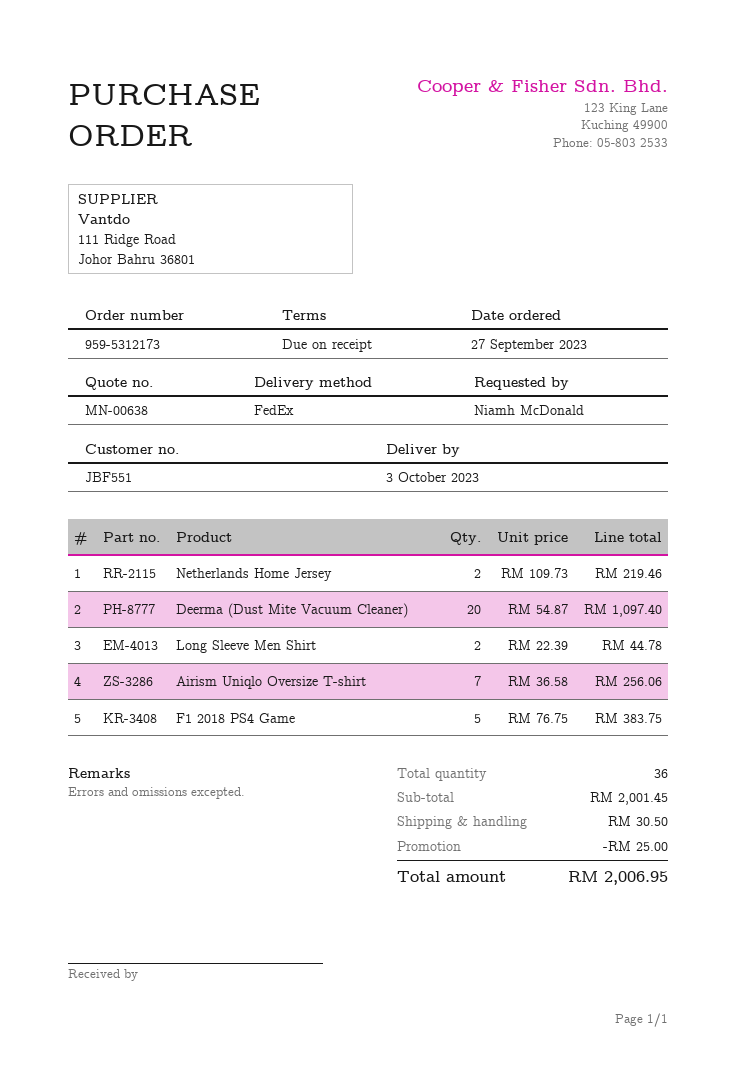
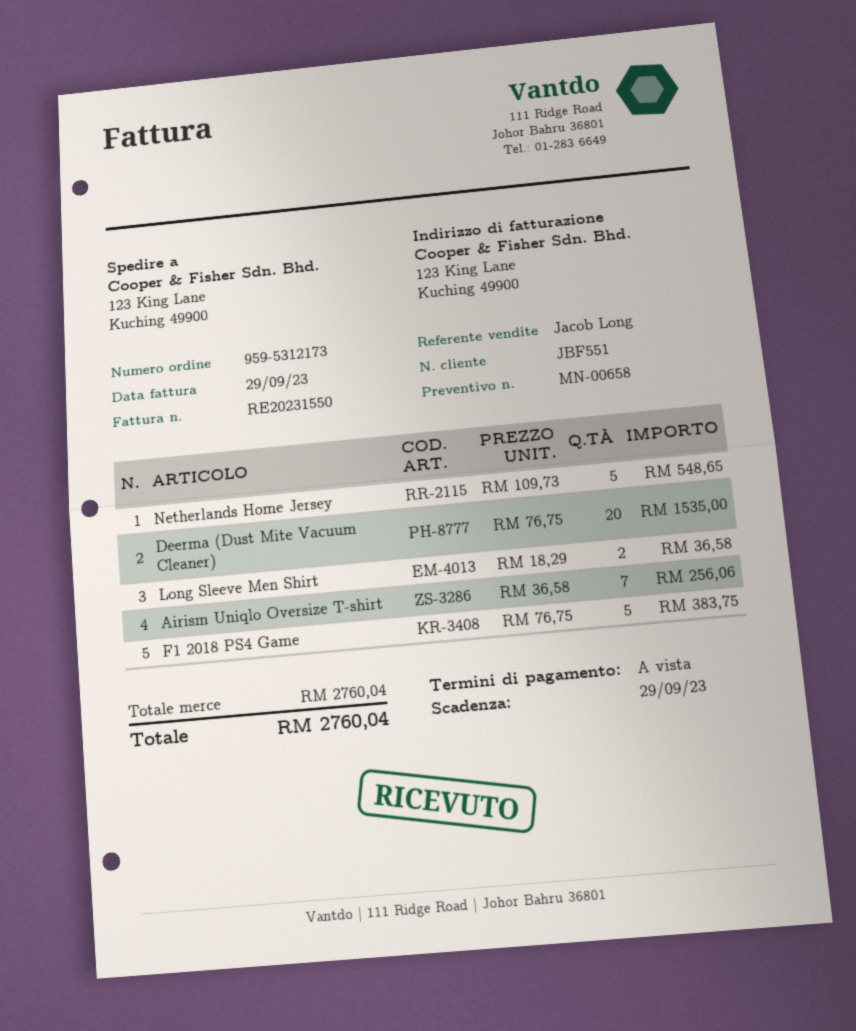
quote number: MN-00638 -> MN-00658
Netherlands Home Jersey: 2 x 109.73 = 219.46 -> 5 x 109.73 = 548.65
Deerma (Dust Mite Vacuum Cleaner): 20 x 54.87 = 1097.40 -> 20 x 76.75 = 1535.00
Long Sleeve Men Shirt: 2 x 22.39 = 44.78 -> 2 x 18.29 = 36.58
subtotal: 2001.45 -> 2760.04
discount: 25.00 -> none
shipping: 30.50 -> none
total: 2006.95 -> 2760.04

